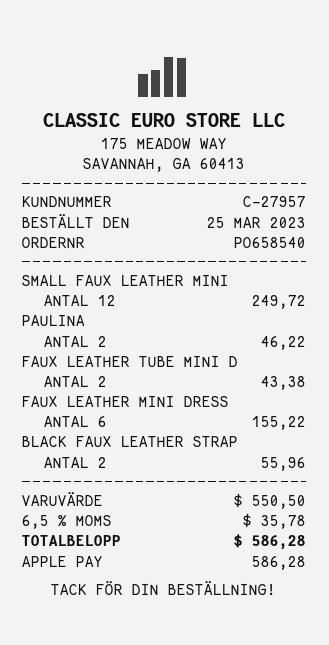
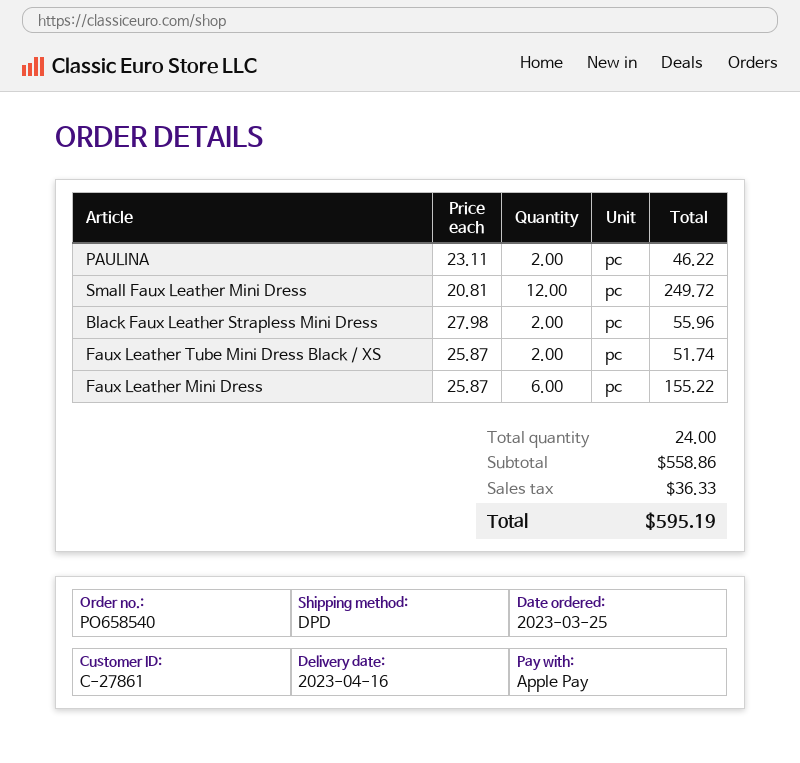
customer number: C-27957 -> C-27861
FAUX LEATHER TUBE MINI D: 2 for 43.38 -> 2 for 51.74
subtotal: 550.50 -> 558.86
tax: 35.78 -> 36.33
total: 586.28 -> 595.19

